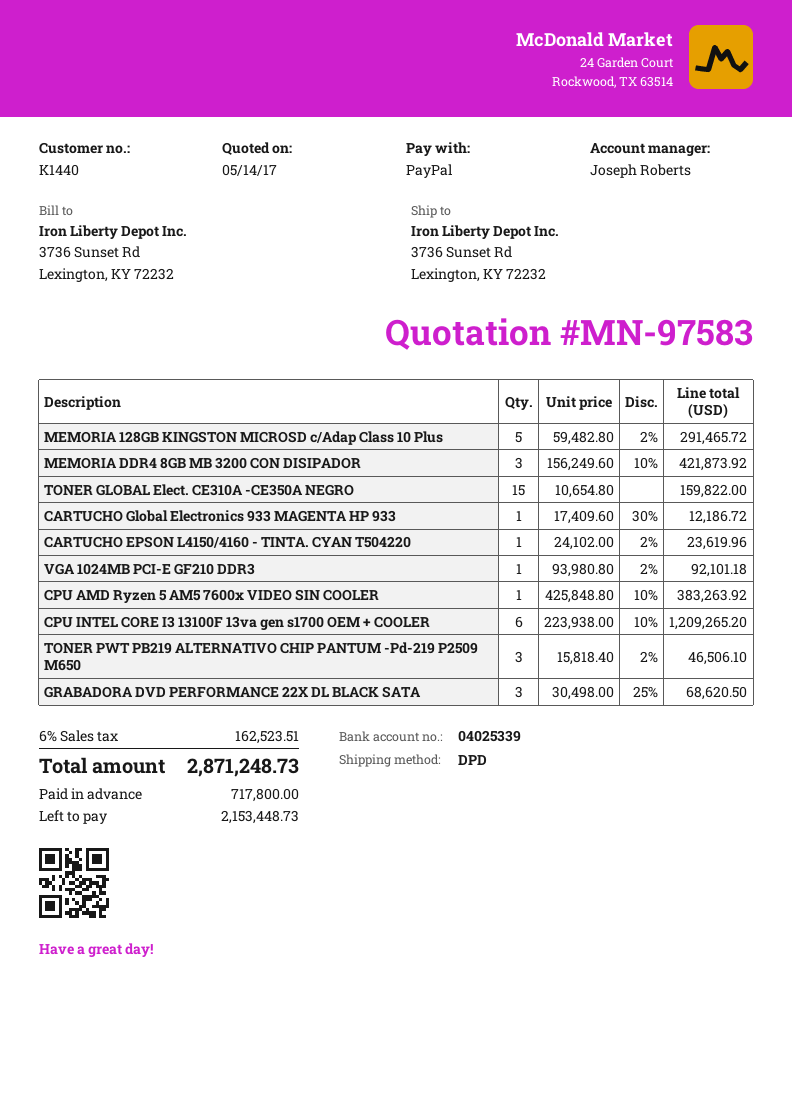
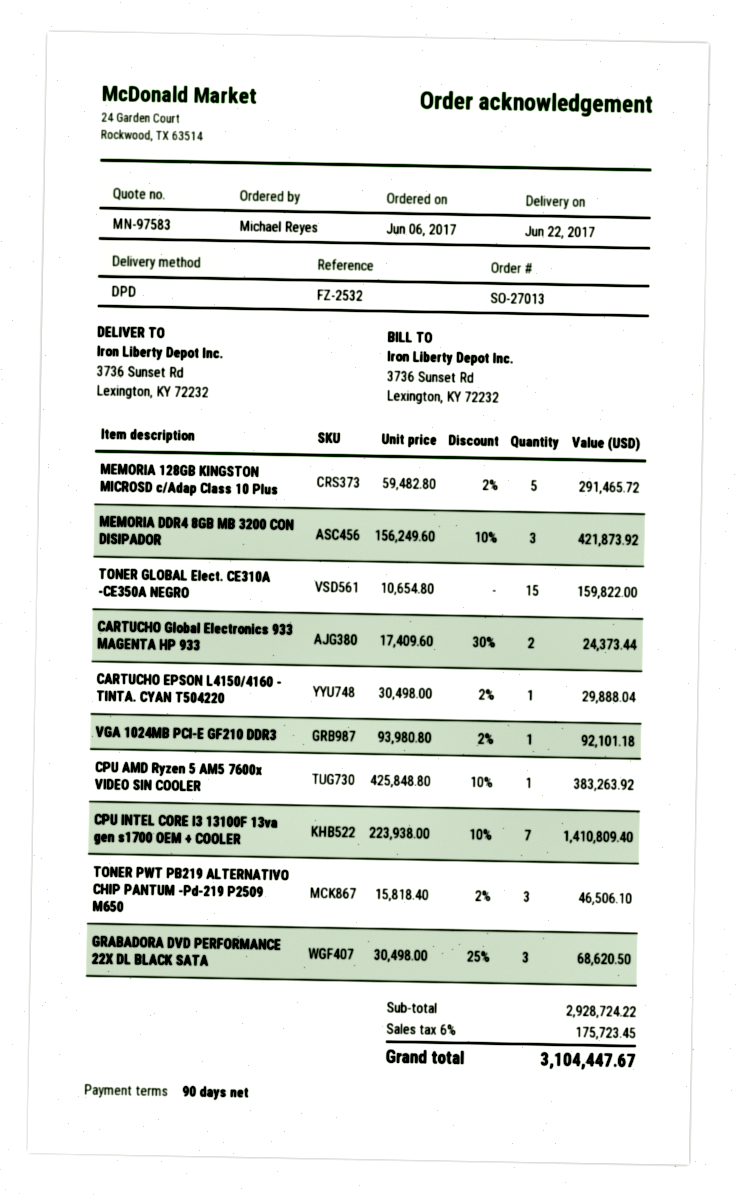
CARTUCHO Global Electronics 933 MAGENTA HP 933: 1 x 17409.60 - 30% = 12186.72 -> 2 x 17409.60 - 30% = 24373.44
CARTUCHO EPSON L4150/4160 - TINTA. CYAN T504220: 1 x 24102.00 - 2% = 23619.96 -> 1 x 30498.00 - 2% = 29888.04
CPU INTEL CORE I3 13100F 13va gen s1700 OEM + COOLER: 6 x 223938.00 - 10% = 1209265.20 -> 7 x 223938.00 - 10% = 1410809.40
tax: 6% = 162523.51 -> 6% = 175723.45
total: 2871248.73 -> 3104447.67

